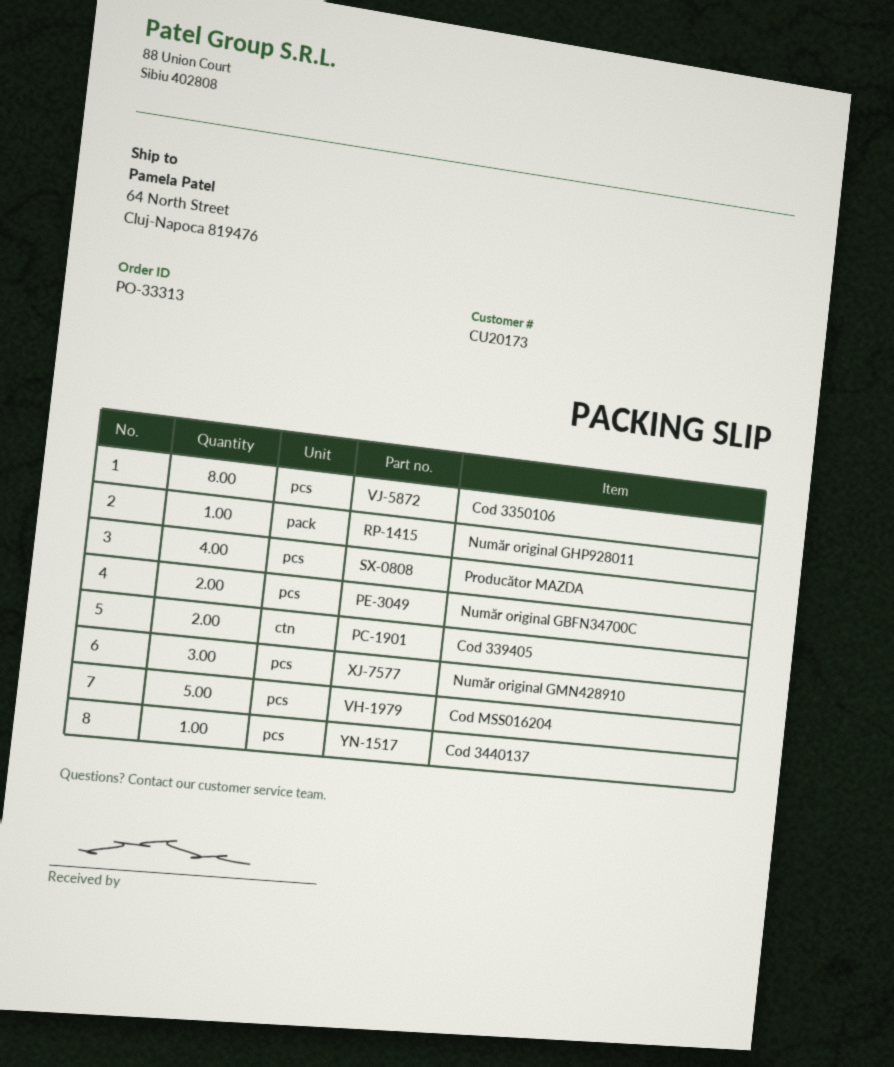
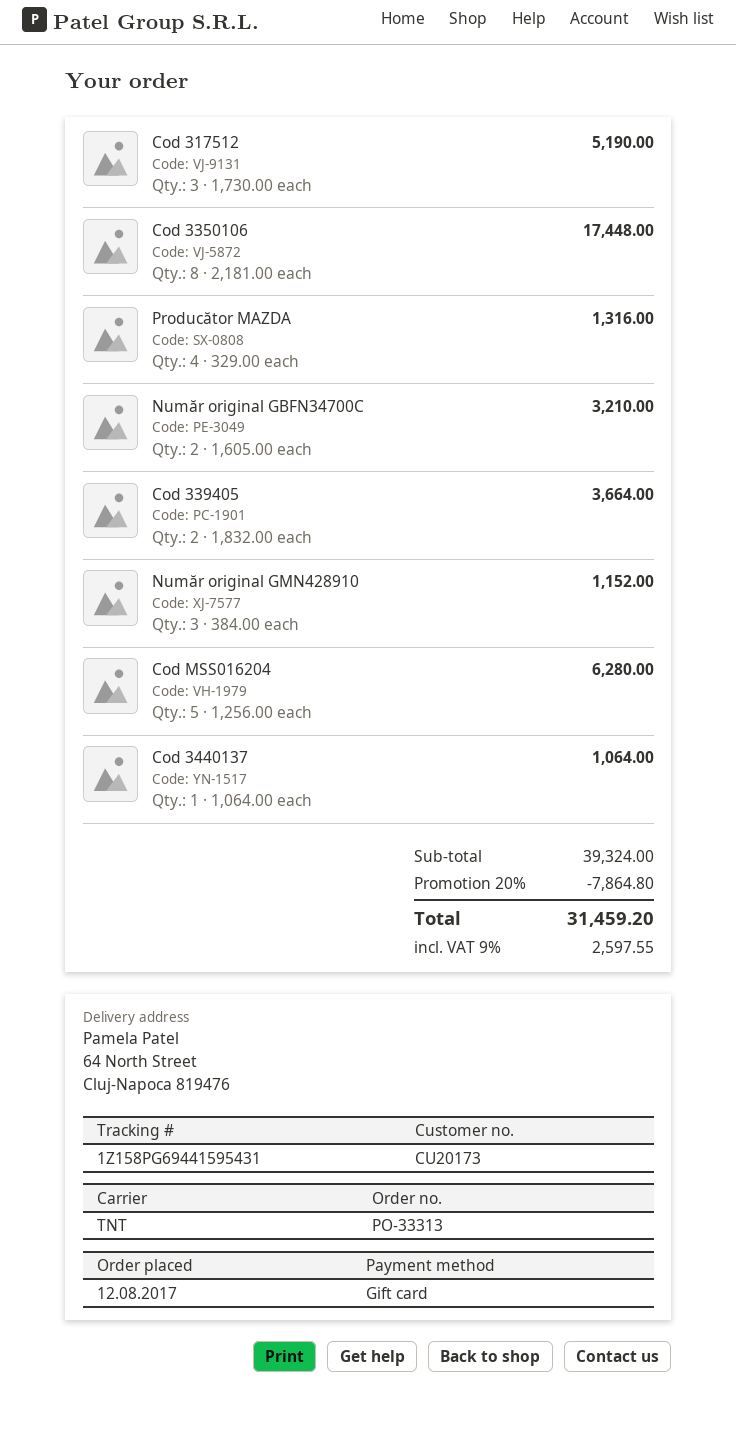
Număr original GHP928011: 1 -> none
Cod 317512: none -> 3

